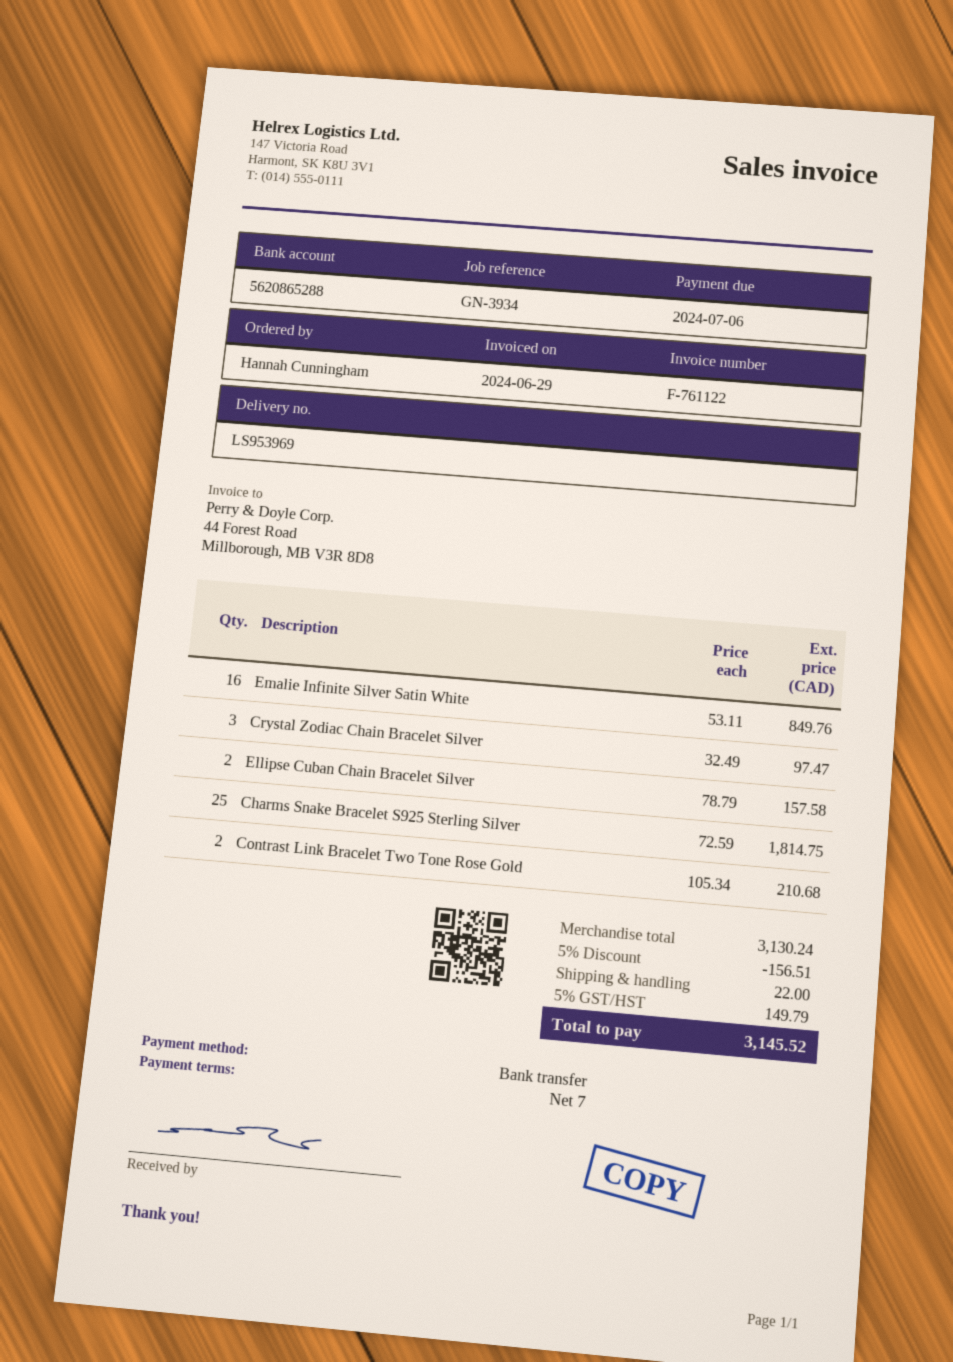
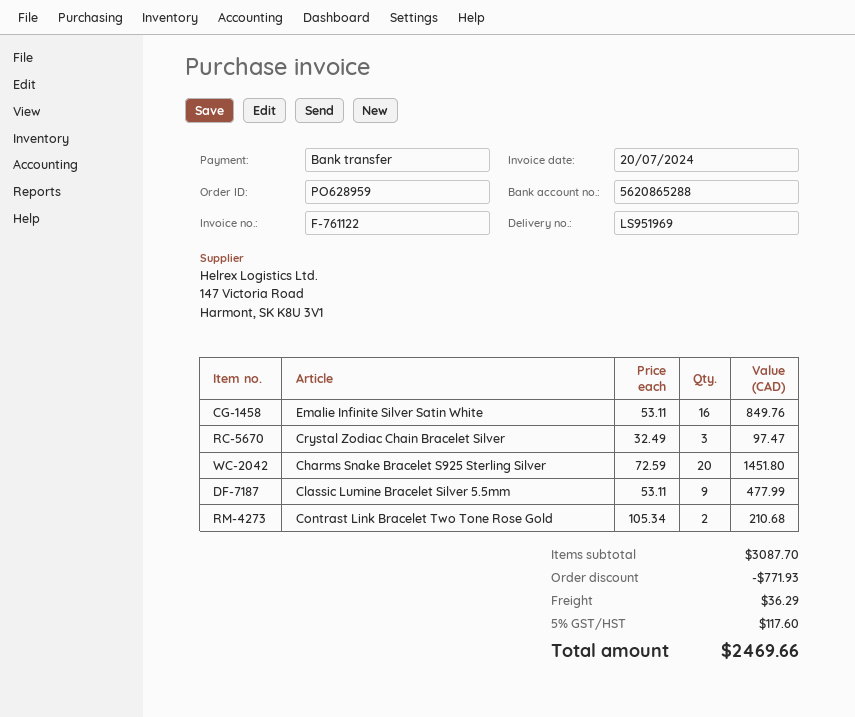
delivery note number: LS953969 -> LS951969
invoice date: 2024-06-29 -> 2024-07-20
Ellipse Cuban Chain Bracelet Silver: 2 x 78.79 = 157.58 -> none
Charms Snake Bracelet S925 Sterling Silver: 25 x 72.59 = 1814.75 -> 20 x 72.59 = 1451.80
Classic Lumine Bracelet Silver 5.5mm: none -> 9 x 53.11 = 477.99
subtotal: 3130.24 -> 3087.70
discount: 156.51 -> 771.93
shipping: 22.00 -> 36.29
tax: 5% = 149.79 -> 5% = 117.60
total: 3145.52 -> 2469.66

